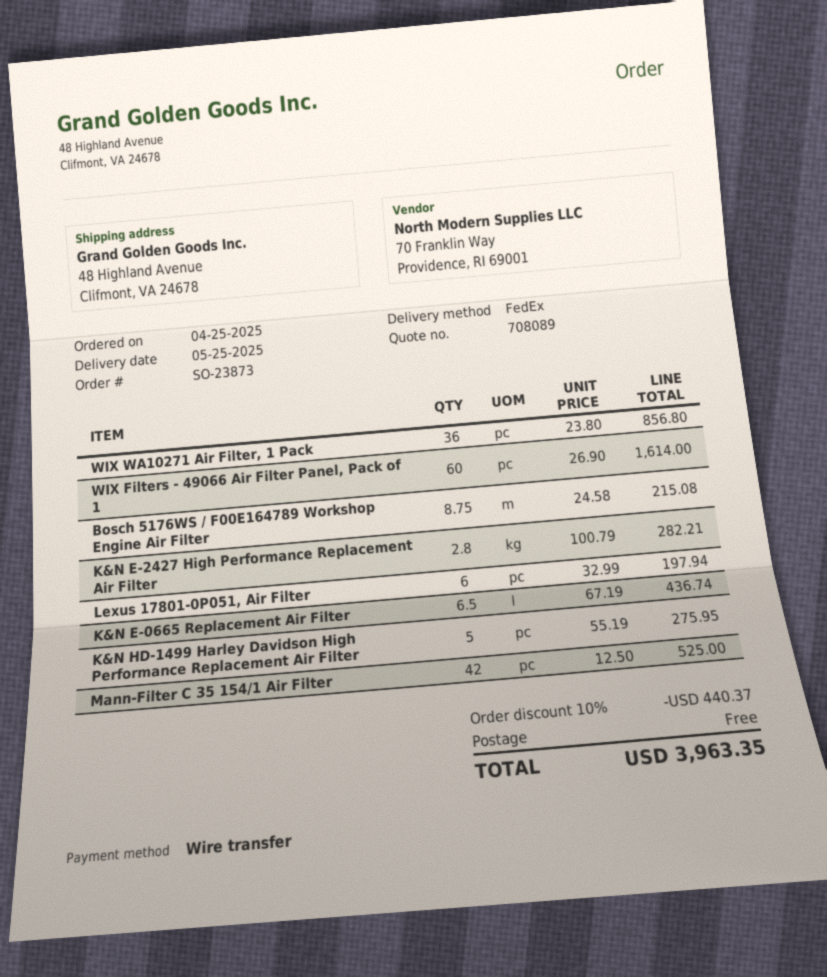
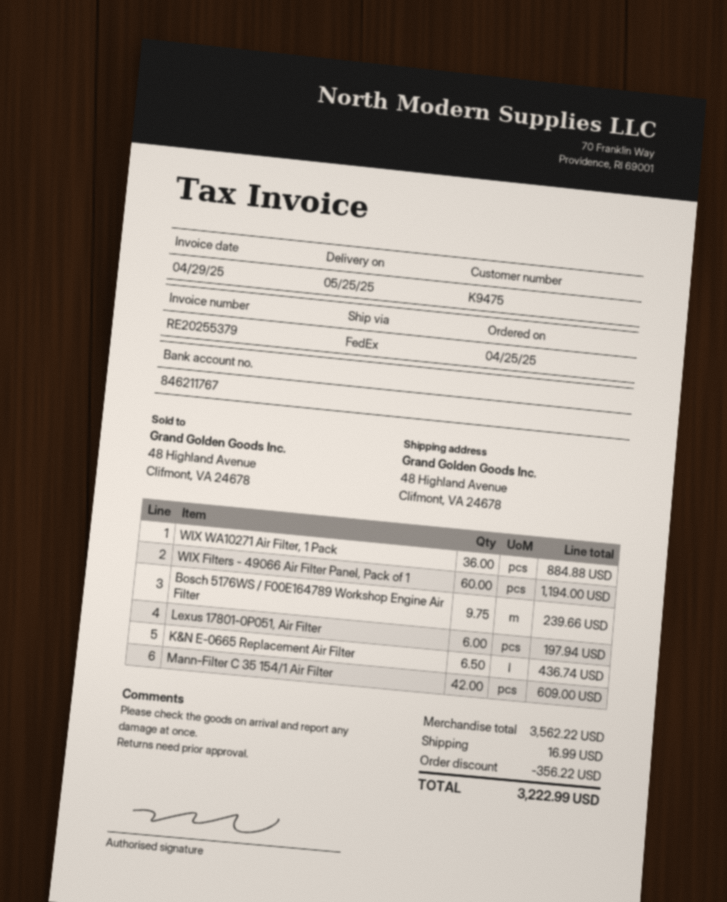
WIX WA10271 Air Filter, 1 Pack: 36 for 856.80 -> 36 for 884.88
WIX Filters - 49066 Air Filter Panel, Pack of 1: 60 for 1614.00 -> 60 for 1194.00
Bosch 5176WS / F00E164789 Workshop Engine Air Filter: 8.75 for 215.08 -> 9.75 for 239.66
K&N E-2427 High Performance Replacement Air Filter: 2.8 for 282.21 -> none
K&N HD-1499 Harley Davidson High Performance Replacement Air Filter: 5 for 275.95 -> none
Mann-Filter C 35 154/1 Air Filter: 42 for 525.00 -> 42 for 609.00
discount: 440.37 -> 356.22
shipping: 0.00 -> 16.99
total: 3963.35 -> 3222.99

